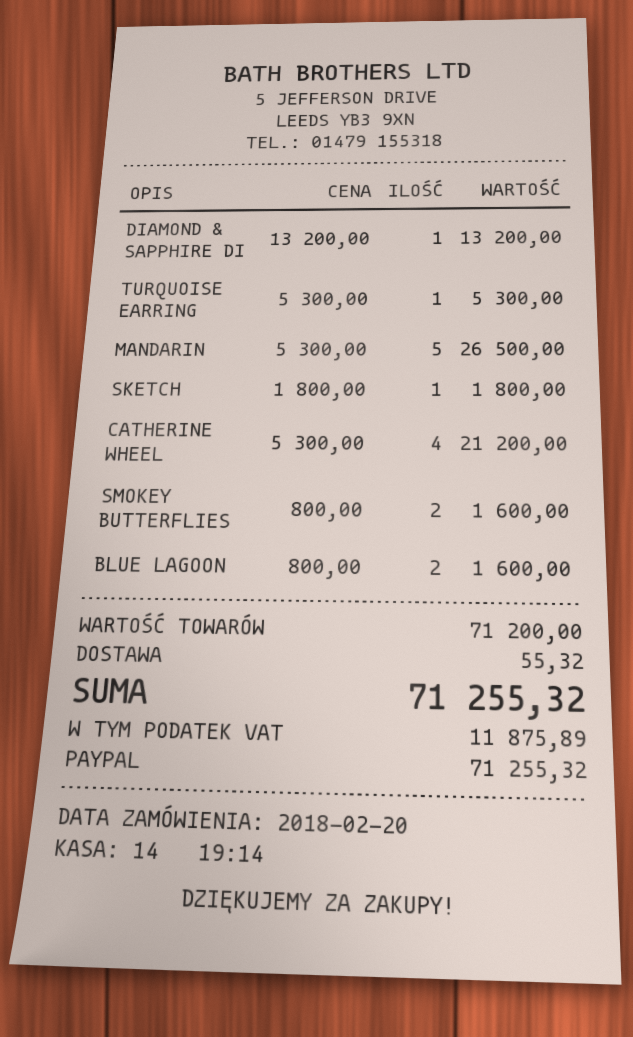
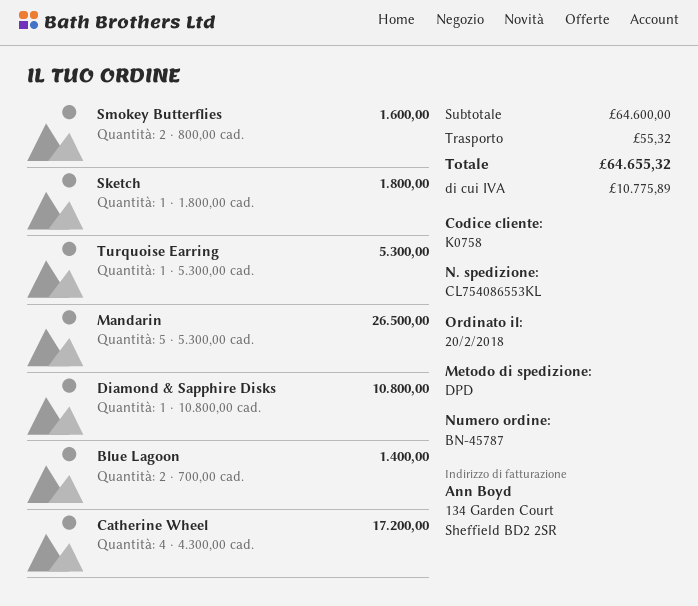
DIAMOND & SAPPHIRE DI: 1 x 13200.00 = 13200.00 -> 1 x 10800.00 = 10800.00
CATHERINE WHEEL: 4 x 5300.00 = 21200.00 -> 4 x 4300.00 = 17200.00
BLUE LAGOON: 2 x 800.00 = 1600.00 -> 2 x 700.00 = 1400.00
subtotal: 71200.00 -> 64600.00
tax: 11875.89 -> 10775.89
total: 71255.32 -> 64655.32

